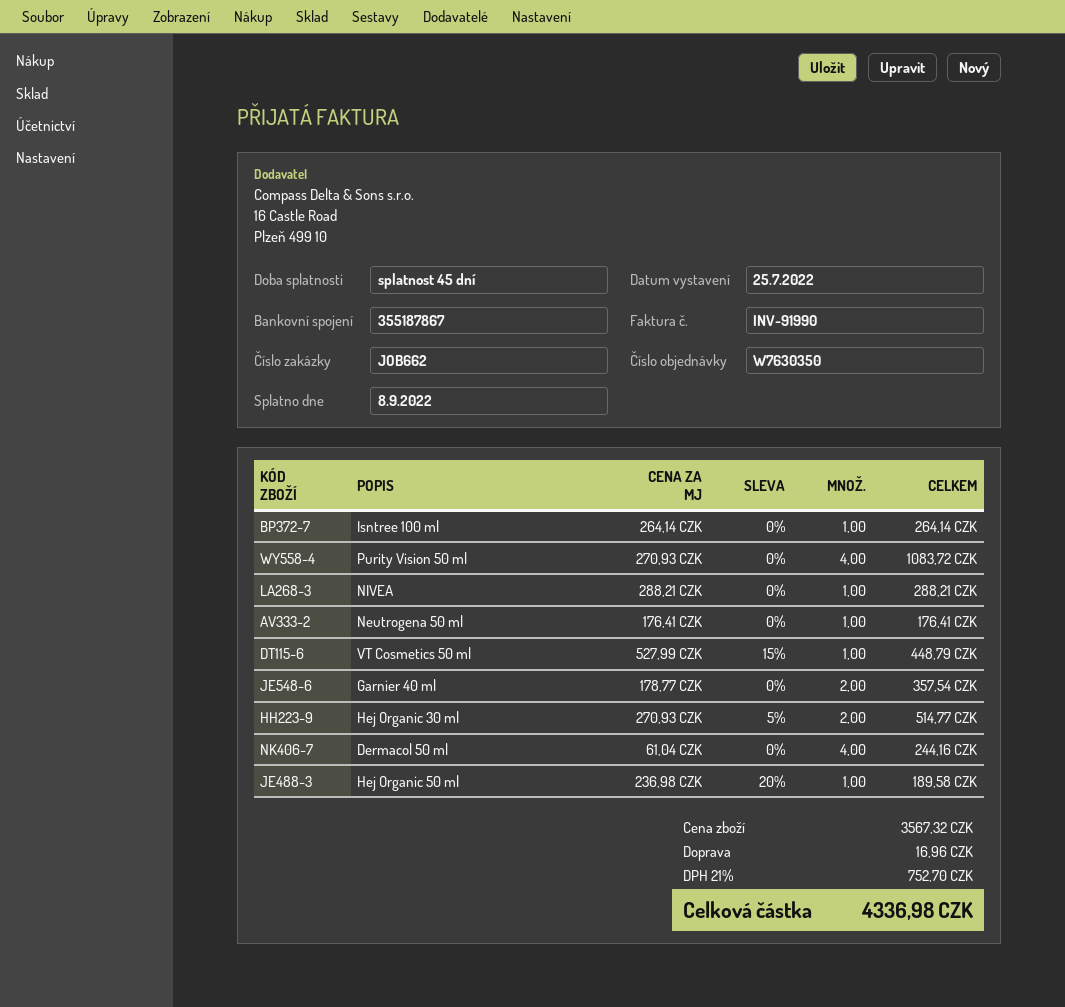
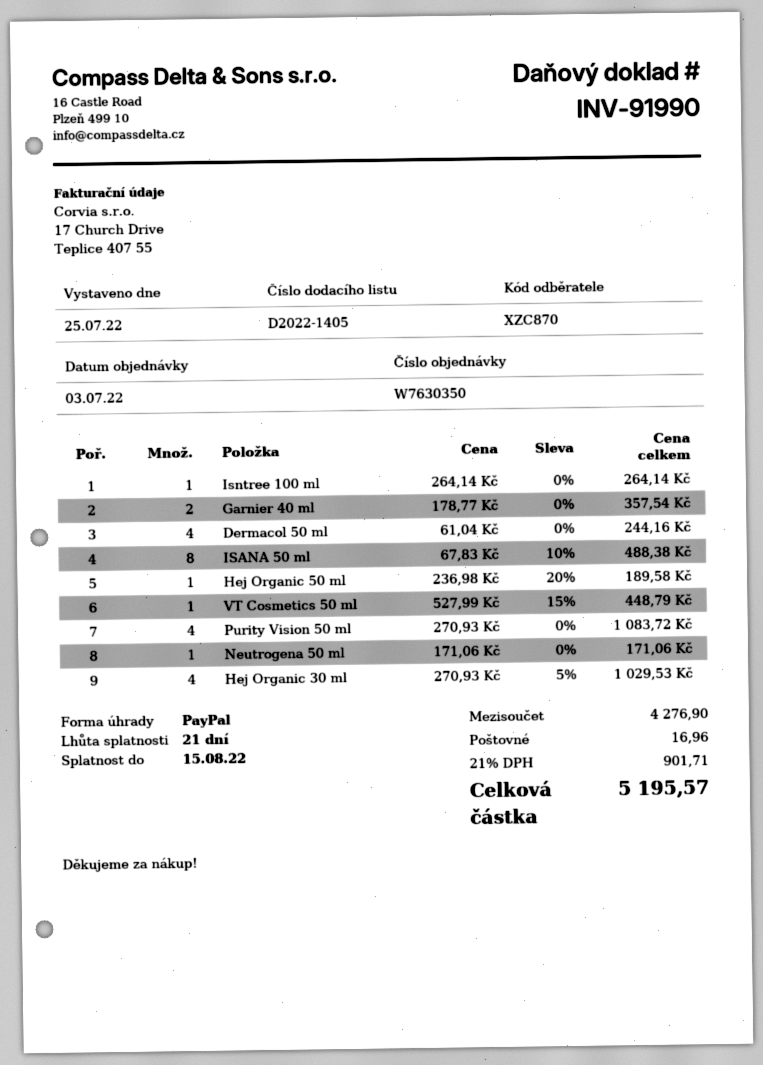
payment terms: 45 days -> 21 days
due date: 2022-09-08 -> 2022-08-15
NIVEA: 1 x 288.21 = 288.21 -> none
Neutrogena 50 ml: 1 x 176.41 = 176.41 -> 1 x 171.06 = 171.06
Hej Organic 30 ml: 2 x 270.93 - 5% = 514.77 -> 4 x 270.93 - 5% = 1029.53
ISANA 50 ml: none -> 8 x 67.83 - 10% = 488.38
subtotal: 3567.32 -> 4276.90
tax: 21% = 752.70 -> 21% = 901.71
total: 4336.98 -> 5195.57

